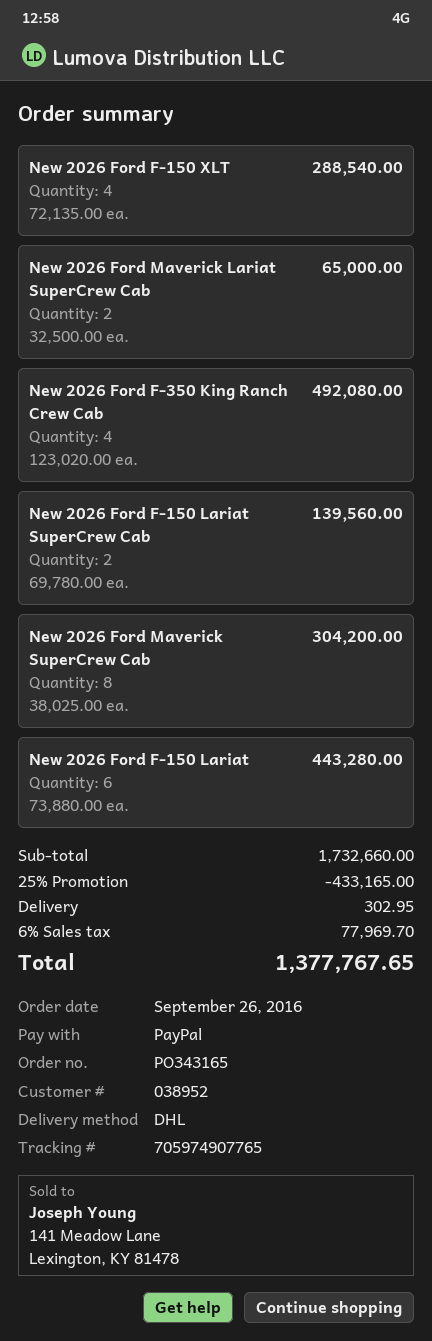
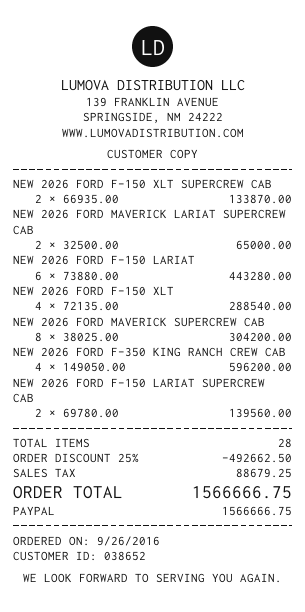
customer number: 038952 -> 038652
New 2026 Ford F-350 King Ranch Crew Cab: 4 x 123020.00 = 492080.00 -> 4 x 149050.00 = 596200.00
NEW 2026 FORD F-150 XLT SUPERCREW CAB: none -> 2 x 66935.00 = 133870.00
discount: 25% = 433165.00 -> 25% = 492662.50
shipping: 302.95 -> none
tax: 77969.70 -> 88679.25
total: 1377767.65 -> 1566666.75

